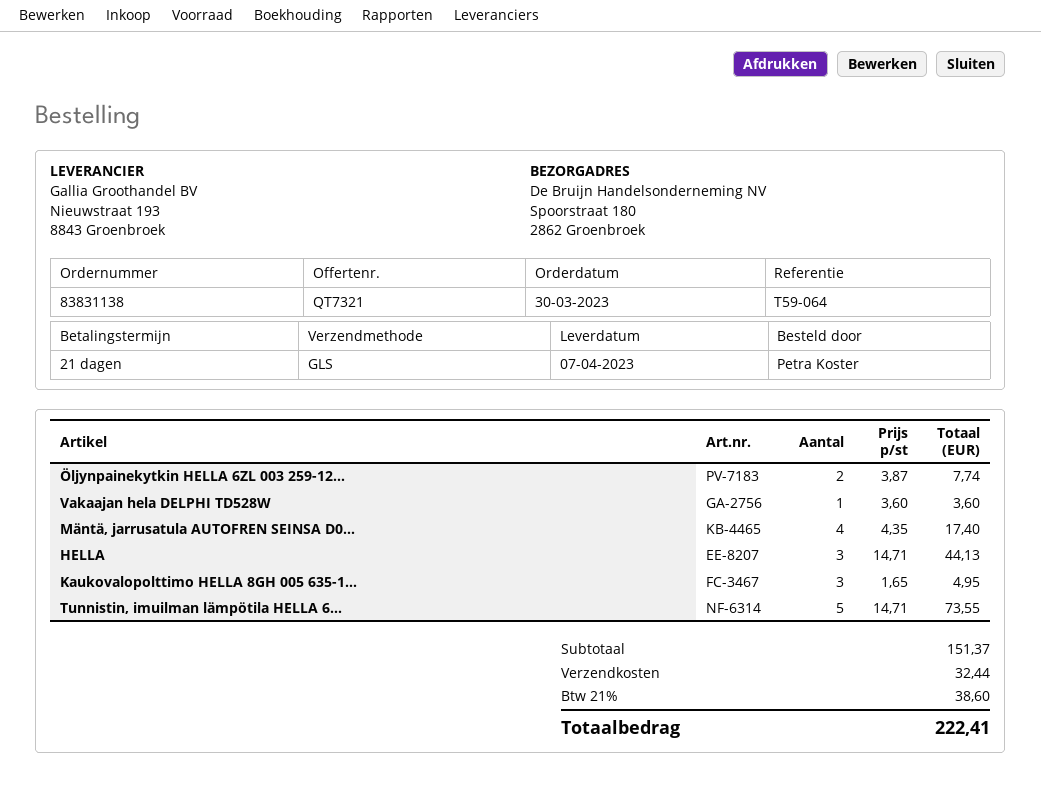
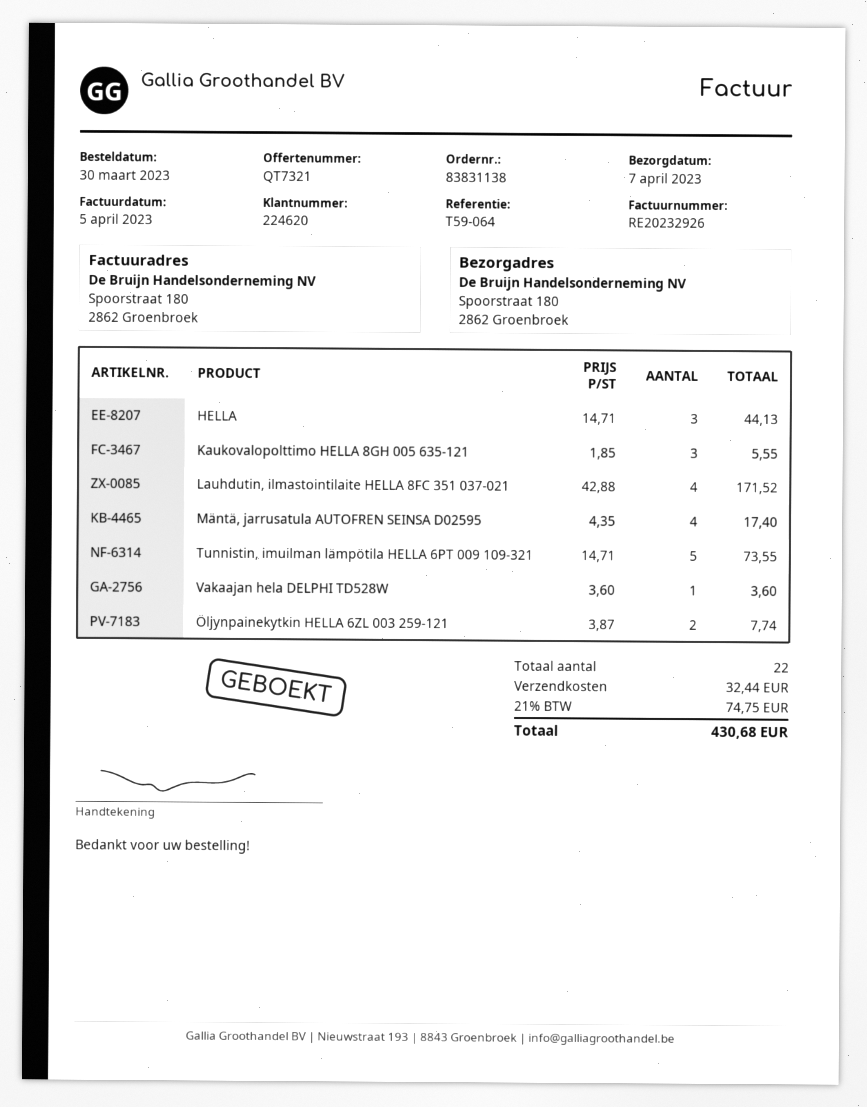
Kaukovalopolttimo HELLA 8GH 005 635-1...: 3 x 1.65 = 4.95 -> 3 x 1.85 = 5.55
Lauhdutin, ilmastointilaite HELLA 8FC 351 037-021: none -> 4 x 42.88 = 171.52
tax: 21% = 38.60 -> 21% = 74.75
total: 222.41 -> 430.68

